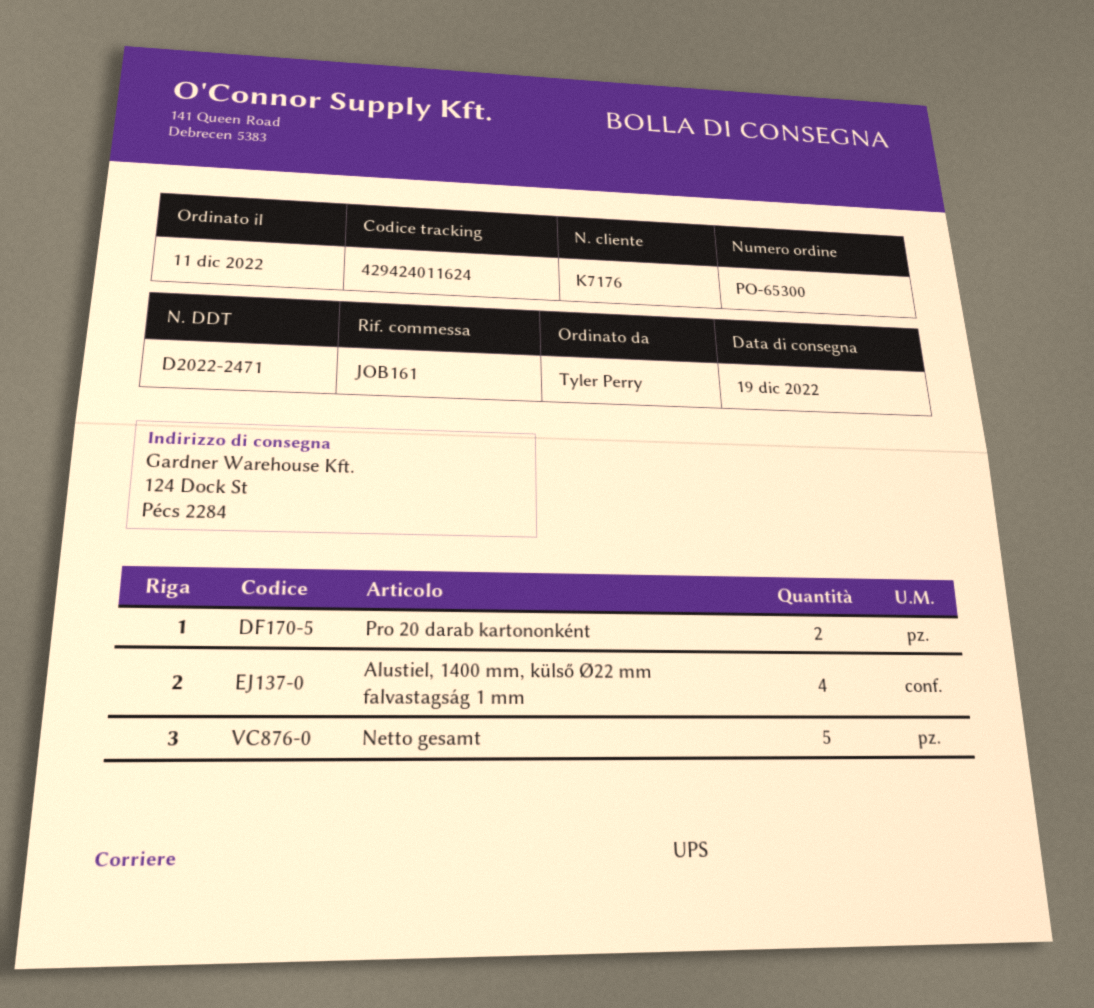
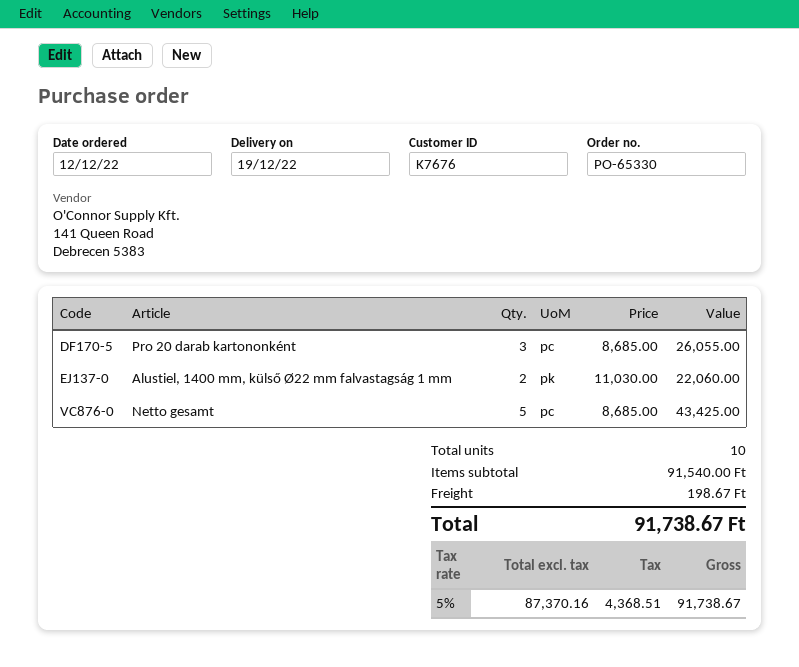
order number: PO-65300 -> PO-65330
order date: 2022-12-11 -> 2022-12-12
customer number: K7176 -> K7676
Pro 20 darab kartononként: 2 -> 3
Alustiel, 1400 mm, külső Ø22 mm falvastagság 1 mm: 4 -> 2

